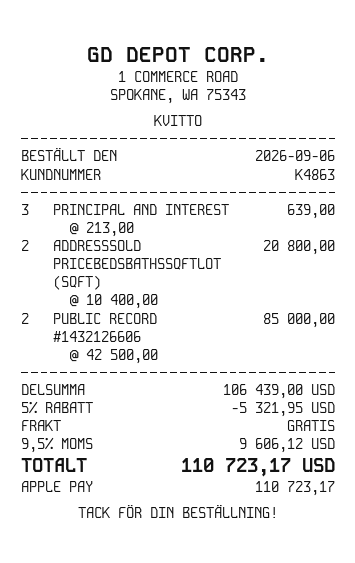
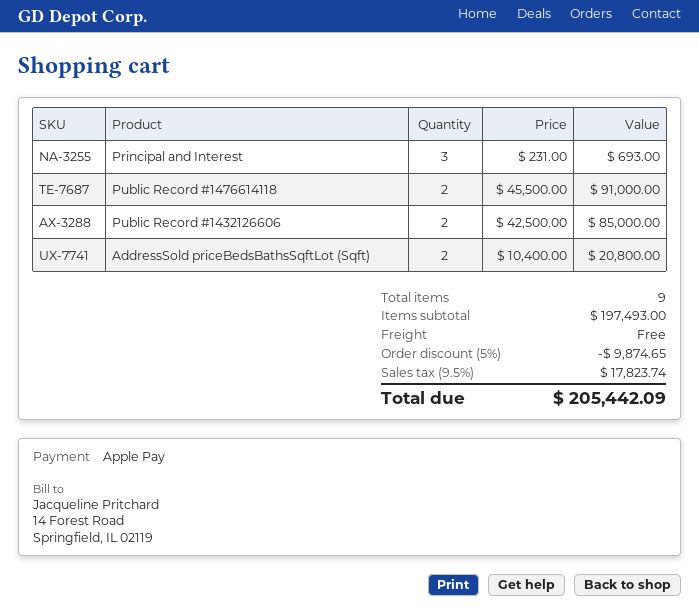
PRINCIPAL AND INTEREST: 3 x 213.00 = 639.00 -> 3 x 231.00 = 693.00
Public Record #1476614118: none -> 2 x 45500.00 = 91000.00
subtotal: 106439.00 -> 197493.00
discount: 5% = 5321.95 -> 5% = 9874.65
tax: 9.5% = 9606.12 -> 9.5% = 17823.74
total: 110723.17 -> 205442.09

